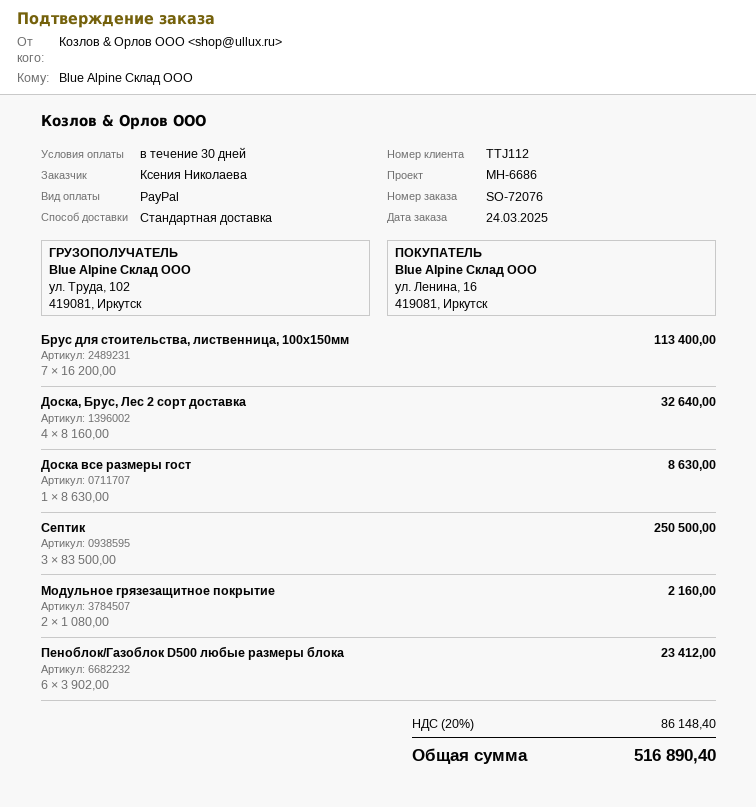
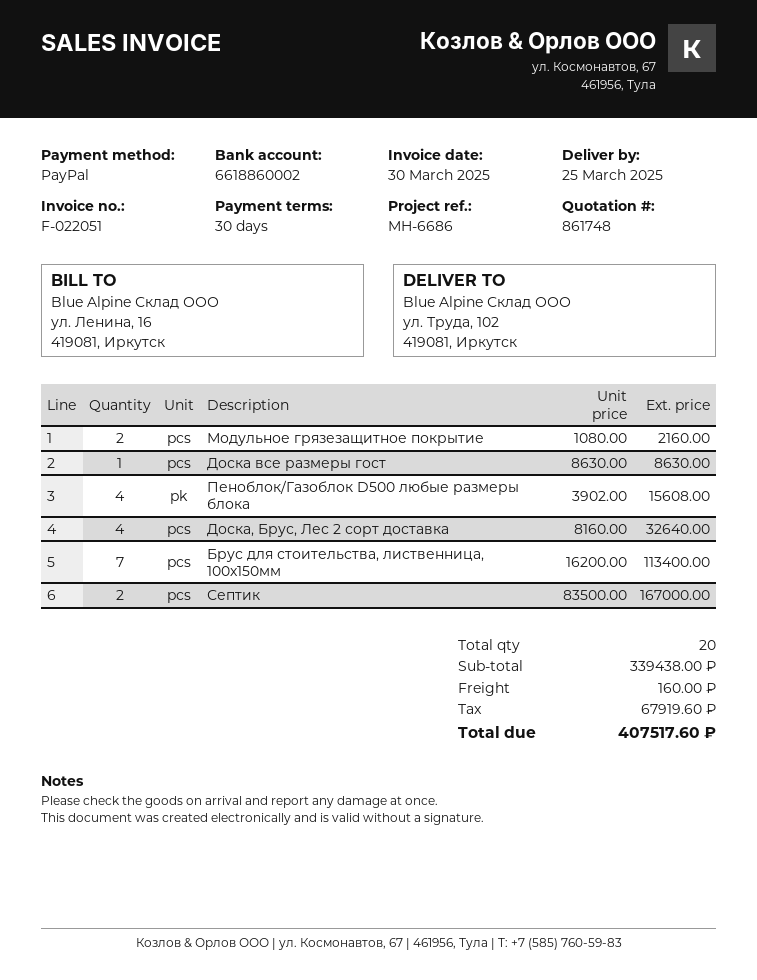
Септик: 3 x 83500.00 = 250500.00 -> 2 x 83500.00 = 167000.00
Пеноблок/Газоблок D500 любые размеры блока: 6 x 3902.00 = 23412.00 -> 4 x 3902.00 = 15608.00
shipping: none -> 160.00
tax: 86148.40 -> 67919.60
total: 516890.40 -> 407517.60

